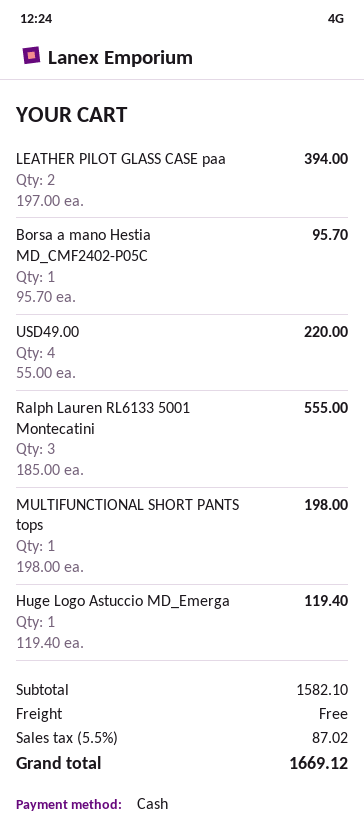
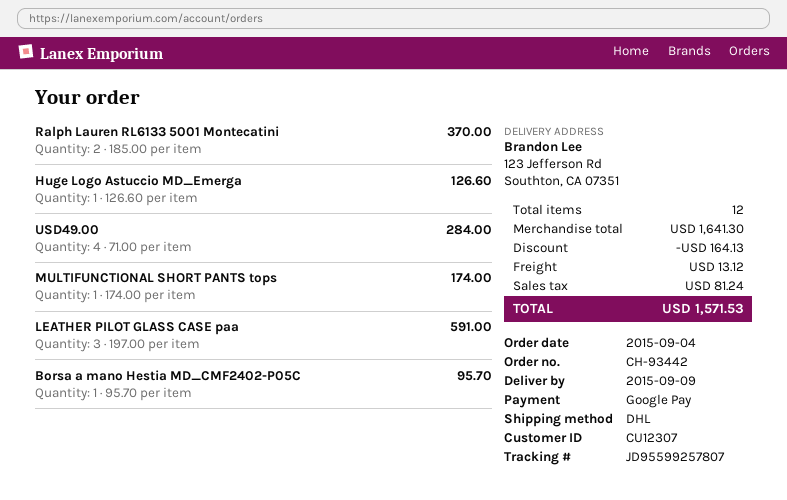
payment method: cash -> Google Pay
LEATHER PILOT GLASS CASE paa: 2 x 197.00 = 394.00 -> 3 x 197.00 = 591.00
USD49.00: 4 x 55.00 = 220.00 -> 4 x 71.00 = 284.00
Ralph Lauren RL6133 5001 Montecatini: 3 x 185.00 = 555.00 -> 2 x 185.00 = 370.00
MULTIFUNCTIONAL SHORT PANTS tops: 1 x 198.00 = 198.00 -> 1 x 174.00 = 174.00
Huge Logo Astuccio MD_Emerga: 1 x 119.40 = 119.40 -> 1 x 126.60 = 126.60
subtotal: 1582.10 -> 1641.30
discount: none -> 164.13
shipping: 0.00 -> 13.12
tax: 87.02 -> 81.24
total: 1669.12 -> 1571.53

